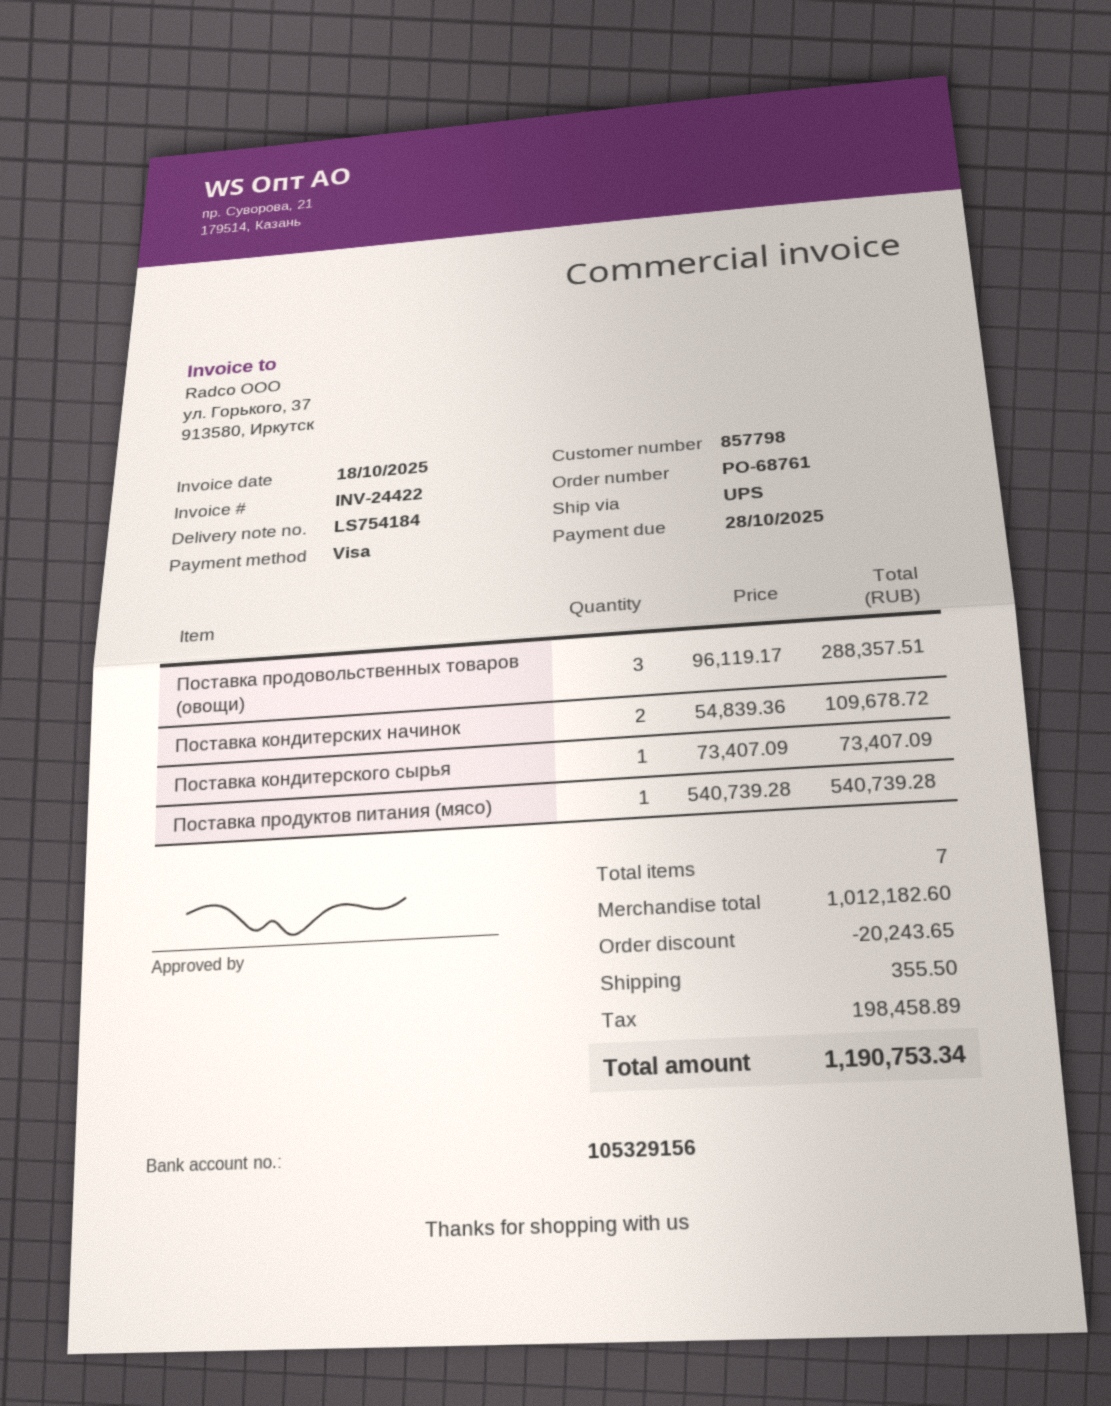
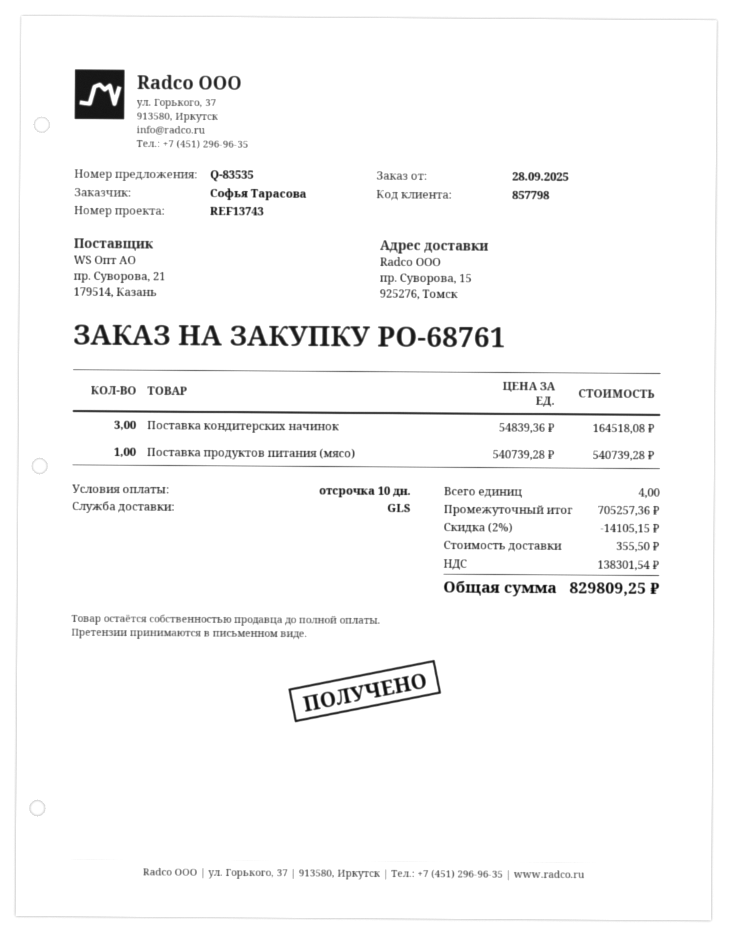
shipping method: UPS -> GLS
Поставка продовольственных товаров (овощи): 3 x 96119.17 = 288357.51 -> none
Поставка кондитерских начинок: 2 x 54839.36 = 109678.72 -> 3 x 54839.36 = 164518.08
Поставка кондитерского сырья: 1 x 73407.09 = 73407.09 -> none
total quantity: 7 -> 4
subtotal: 1012182.60 -> 705257.36
discount: 20243.65 -> 14105.15
tax: 198458.89 -> 138301.54
total: 1190753.34 -> 829809.25

